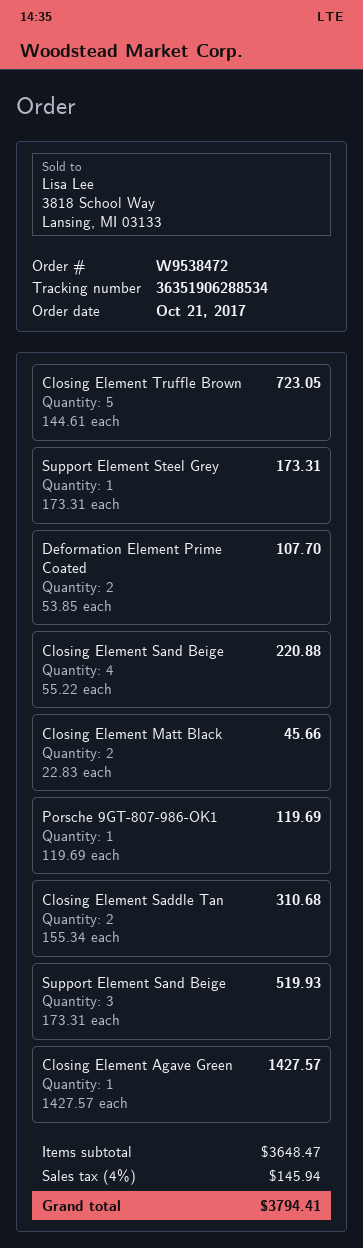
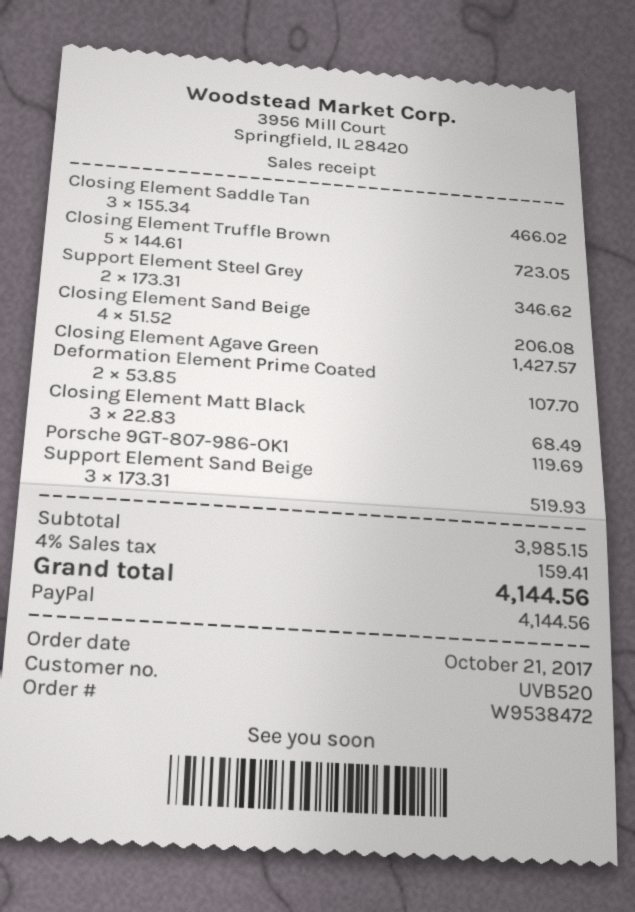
Support Element Steel Grey: 1 x 173.31 = 173.31 -> 2 x 173.31 = 346.62
Closing Element Sand Beige: 4 x 55.22 = 220.88 -> 4 x 51.52 = 206.08
Closing Element Matt Black: 2 x 22.83 = 45.66 -> 3 x 22.83 = 68.49
Closing Element Saddle Tan: 2 x 155.34 = 310.68 -> 3 x 155.34 = 466.02
subtotal: 3648.47 -> 3985.15
tax: 4% = 145.94 -> 4% = 159.41
total: 3794.41 -> 4144.56

